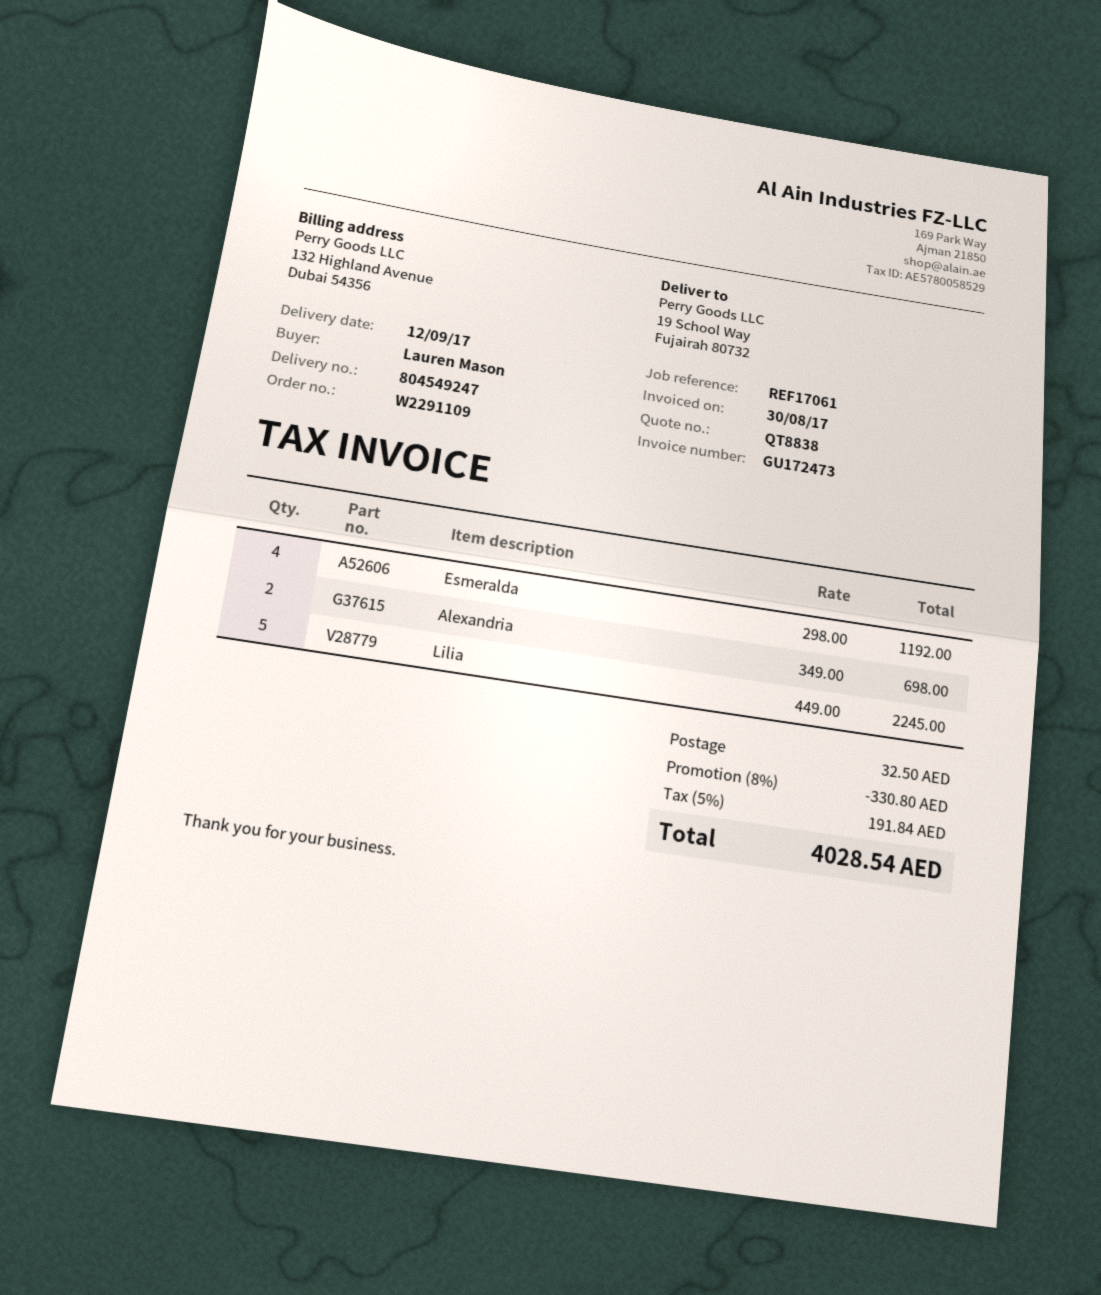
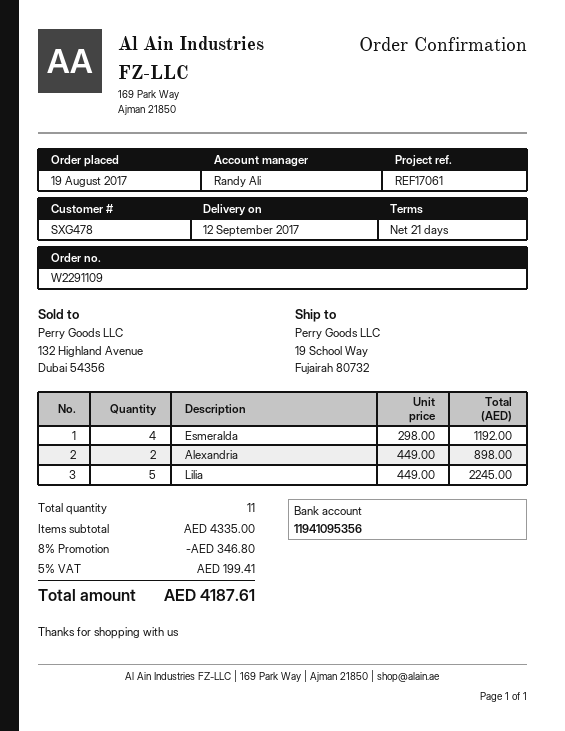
Alexandria: 2 x 349.00 = 698.00 -> 2 x 449.00 = 898.00
discount: 8% = 330.80 -> 8% = 346.80
shipping: 32.50 -> none
tax: 5% = 191.84 -> 5% = 199.41
total: 4028.54 -> 4187.61

